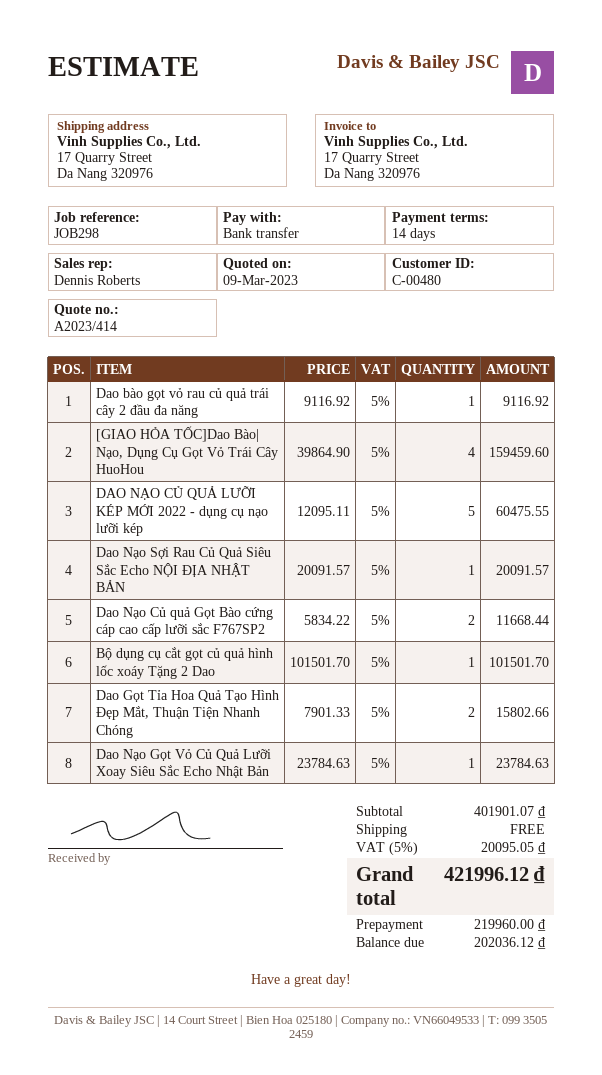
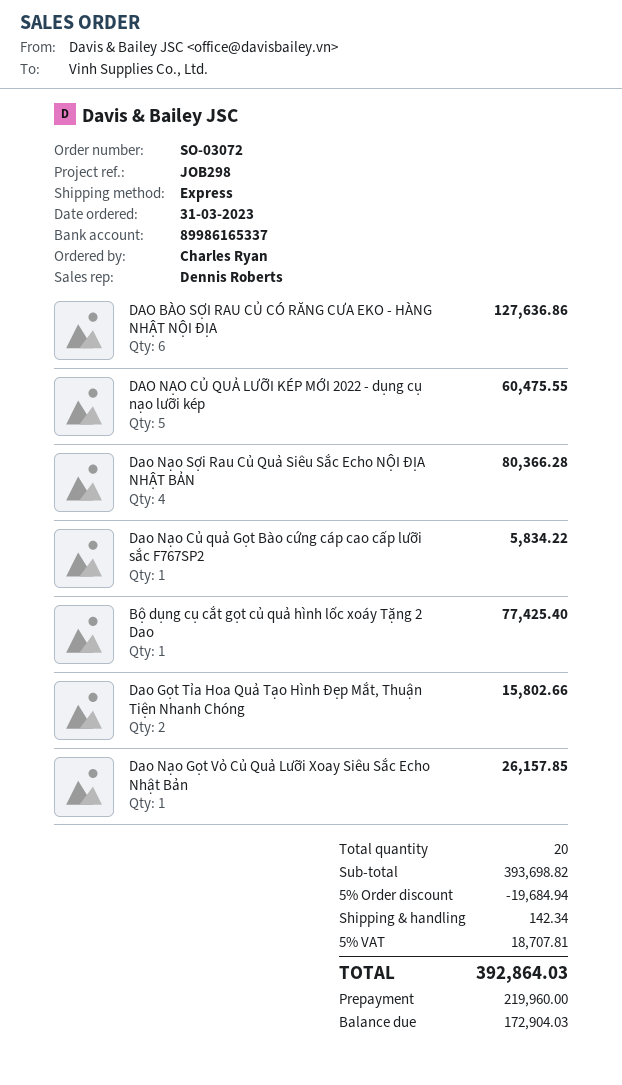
Dao bào gọt vỏ rau củ quả trái cây 2 đầu đa năng: 1 for 9116.92 -> none
[GIAO HỎA TỐC]Dao Bào| Nạo, Dụng Cụ Gọt Vỏ Trái Cây HuoHou: 4 for 159459.60 -> none
Dao Nạo Sợi Rau Củ Quả Siêu Sắc Echo NỘI ĐỊA NHẬT BẢN: 1 for 20091.57 -> 4 for 80366.28
Dao Nạo Củ quả Gọt Bào cứng cáp cao cấp lưỡi sắc F767SP2: 2 for 11668.44 -> 1 for 5834.22
Bộ dụng cụ cắt gọt củ quả hình lốc xoáy Tặng 2 Dao: 1 for 101501.70 -> 1 for 77425.40
Dao Nạo Gọt Vỏ Củ Quả Lưỡi Xoay Siêu Sắc Echo Nhật Bản: 1 for 23784.63 -> 1 for 26157.85
DAO BÀO SỢI RAU CỦ CÓ RĂNG CƯA EKO - HÀNG NHẬT NỘI ĐỊA: none -> 6 for 127636.86
subtotal: 401901.07 -> 393698.82
discount: none -> 5% = 19684.94
shipping: 0.00 -> 142.34
tax: 5% = 20095.05 -> 5% = 18707.81
total: 421996.12 -> 392864.03
balance: 202036.12 -> 172904.03

